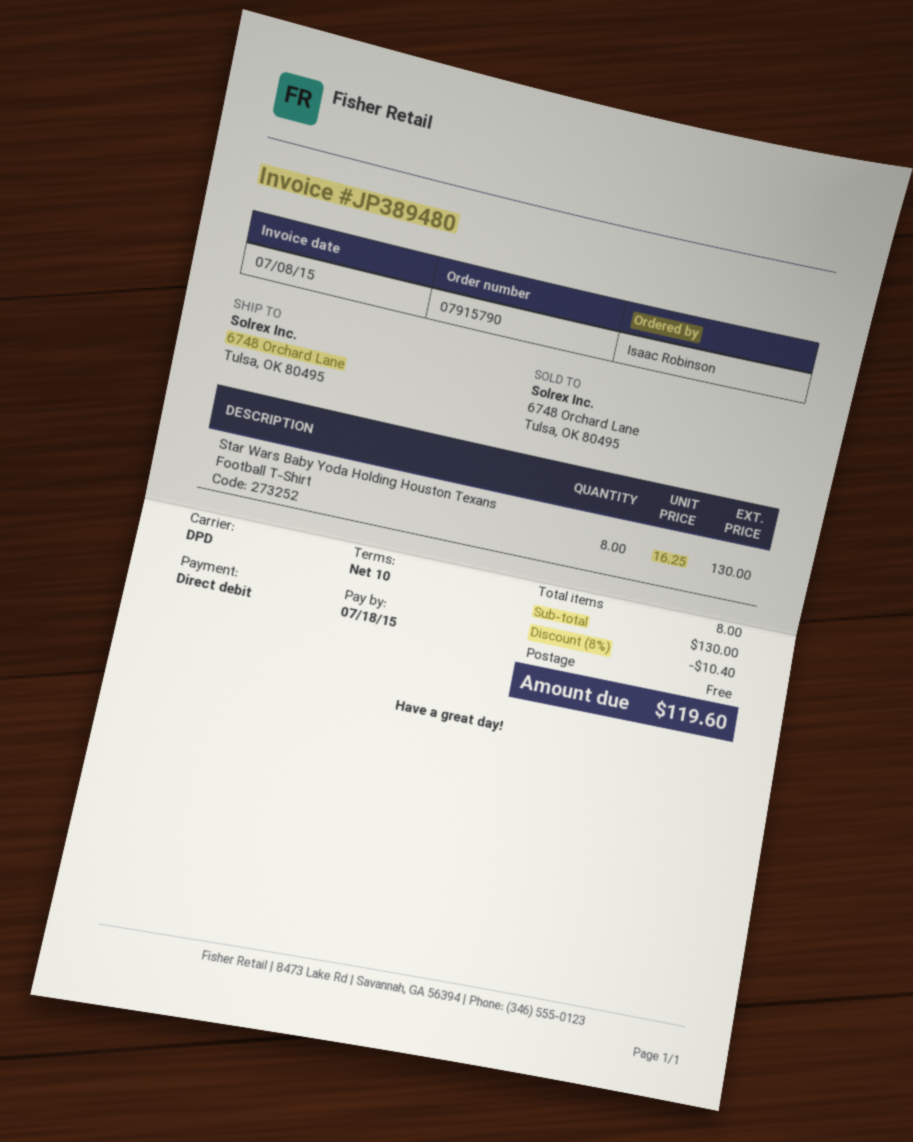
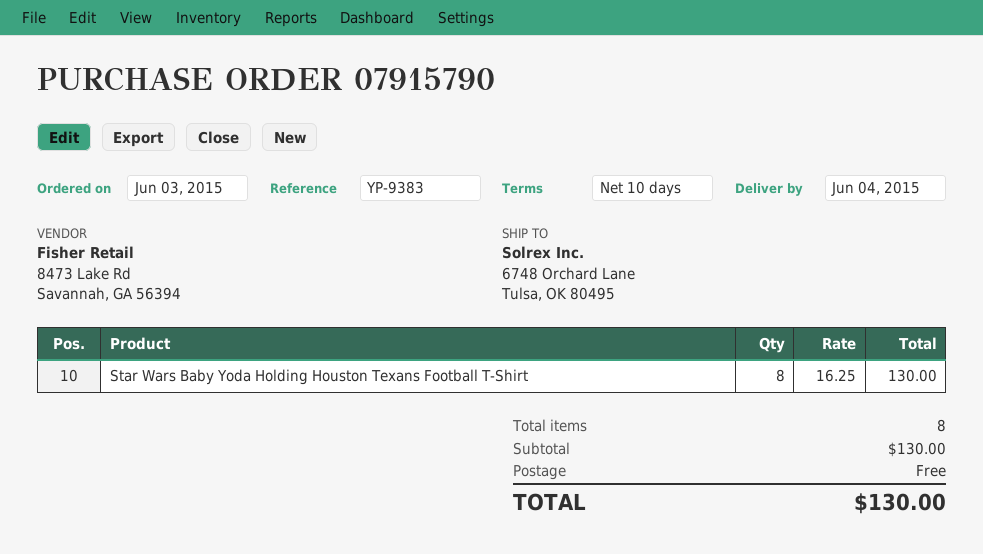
discount: 8% = 10.40 -> none
total: 119.60 -> 130.00

